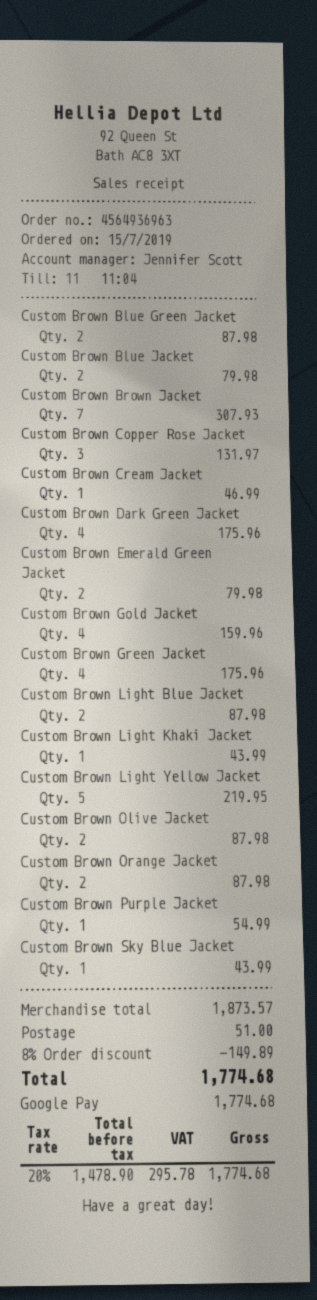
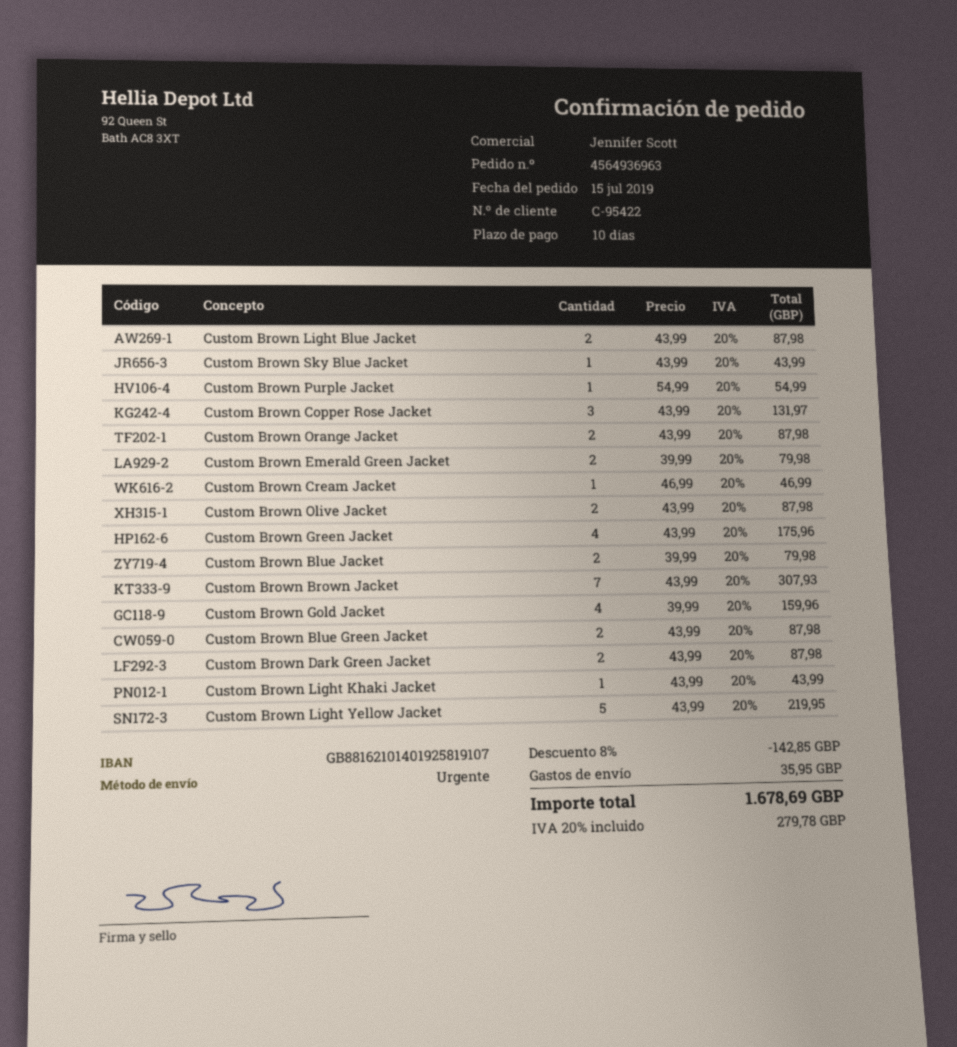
Custom Brown Dark Green Jacket: 4 for 175.96 -> 2 for 87.98
discount: 8% = 149.89 -> 8% = 142.85
shipping: 51.00 -> 35.95
tax: 20% = 295.78 -> 20% = 279.78
total: 1774.68 -> 1678.69

